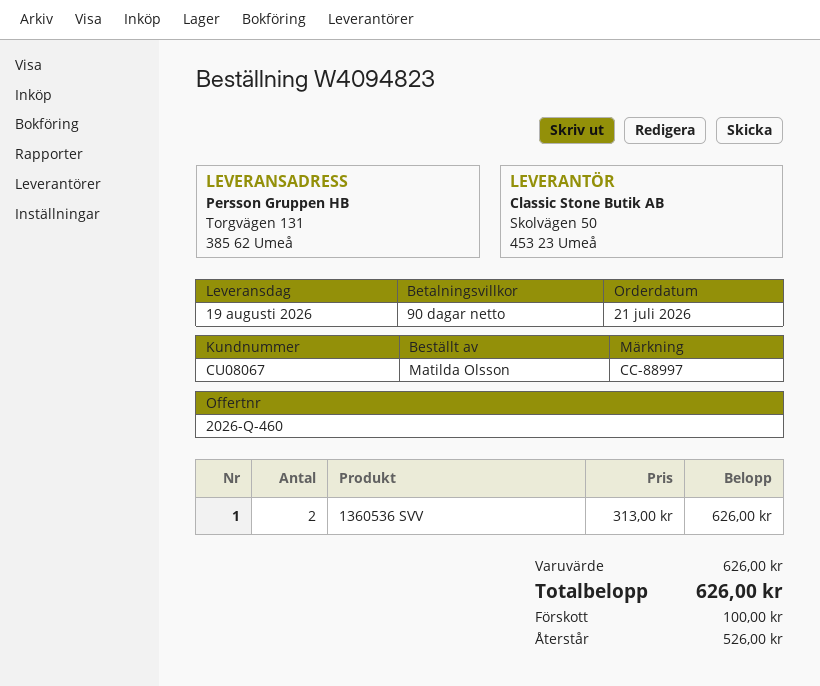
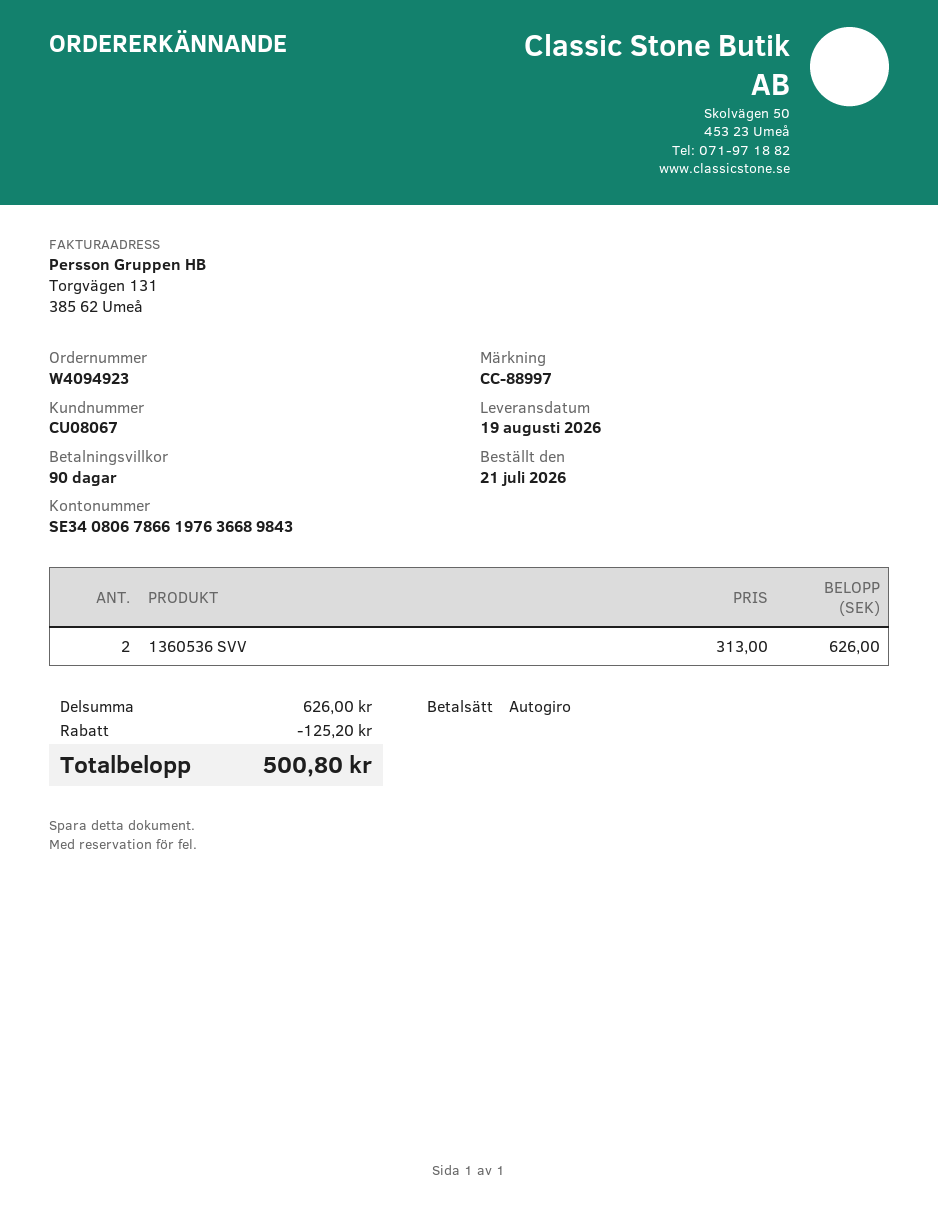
order number: W4094823 -> W4094923
discount: none -> 125.20
total: 626.00 -> 500.80

